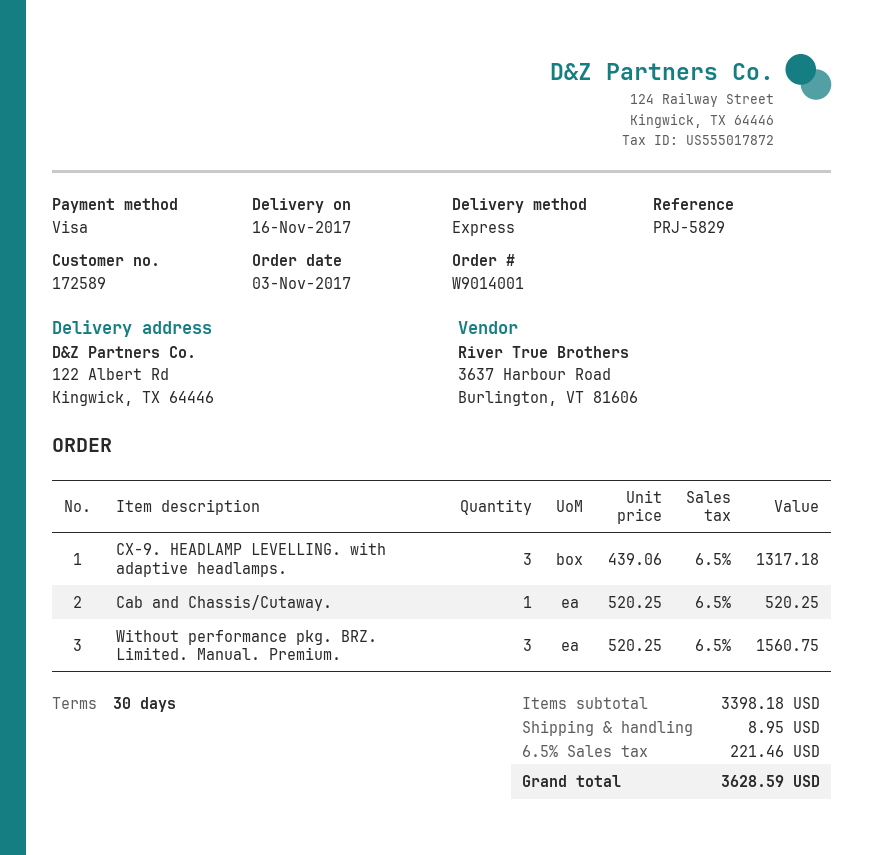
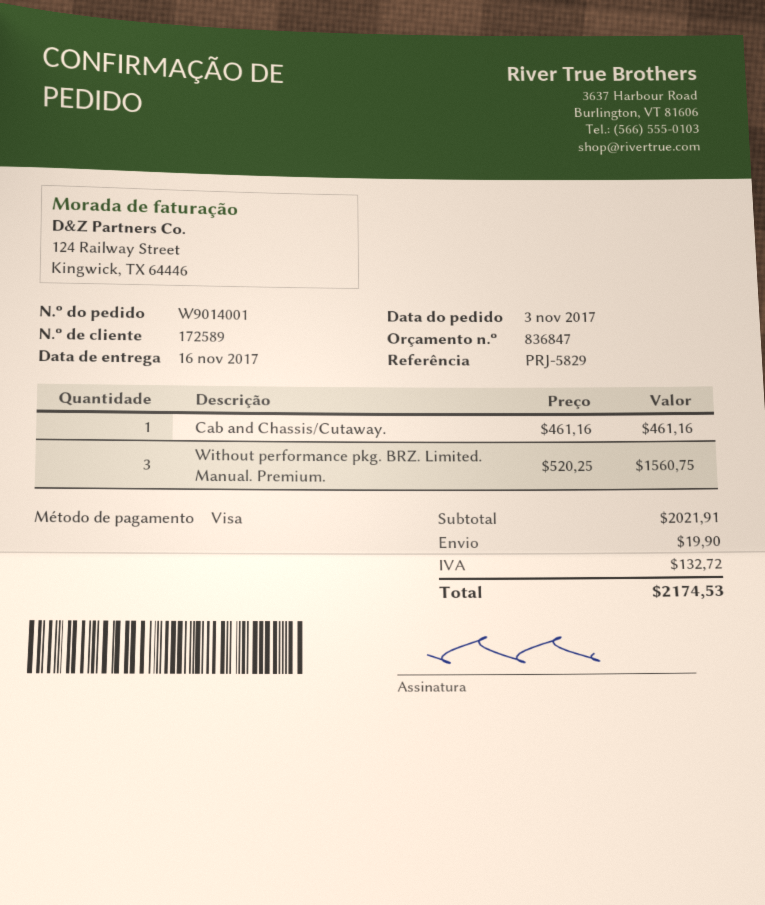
CX-9. HEADLAMP LEVELLING. with adaptive headlamps.: 3 x 439.06 = 1317.18 -> none
Cab and Chassis/Cutaway.: 1 x 520.25 = 520.25 -> 1 x 461.16 = 461.16
subtotal: 3398.18 -> 2021.91
shipping: 8.95 -> 19.90
tax: 221.46 -> 132.72
total: 3628.59 -> 2174.53

